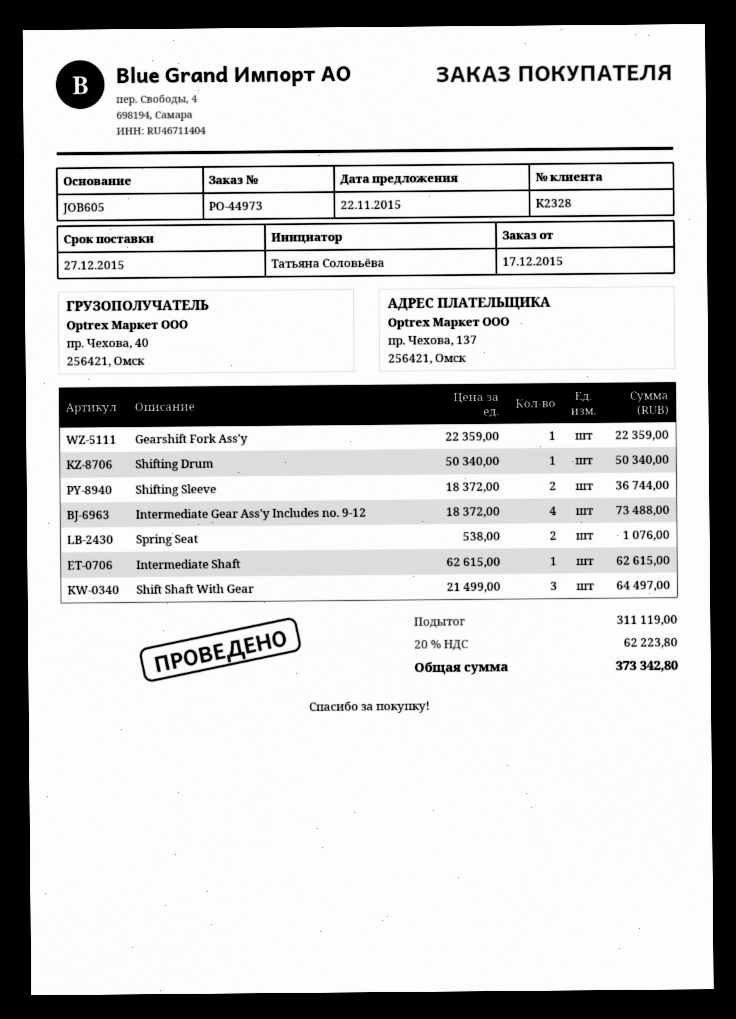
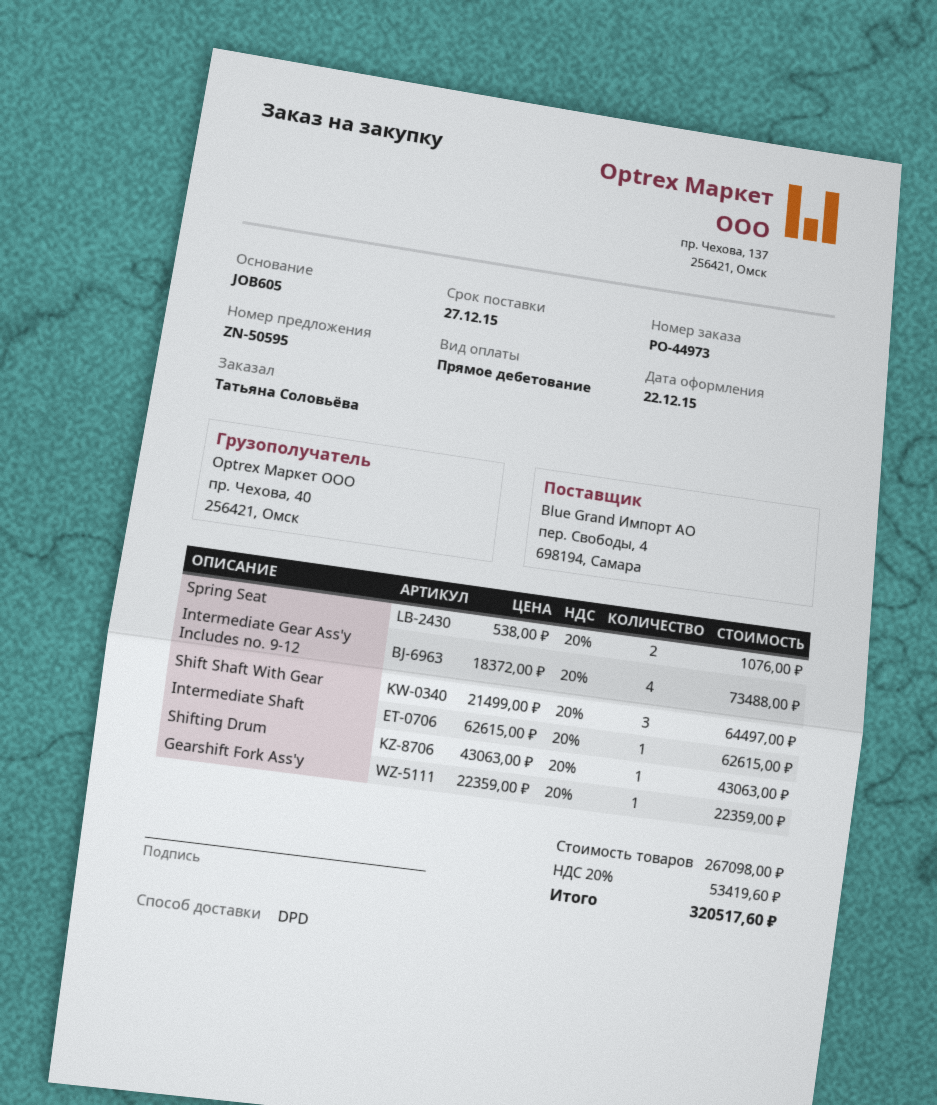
order date: 2015-12-17 -> 2015-12-22
Shifting Drum: 1 x 50340.00 = 50340.00 -> 1 x 43063.00 = 43063.00
Shifting Sleeve: 2 x 18372.00 = 36744.00 -> none
subtotal: 311119.00 -> 267098.00
tax: 20% = 62223.80 -> 20% = 53419.60
total: 373342.80 -> 320517.60

